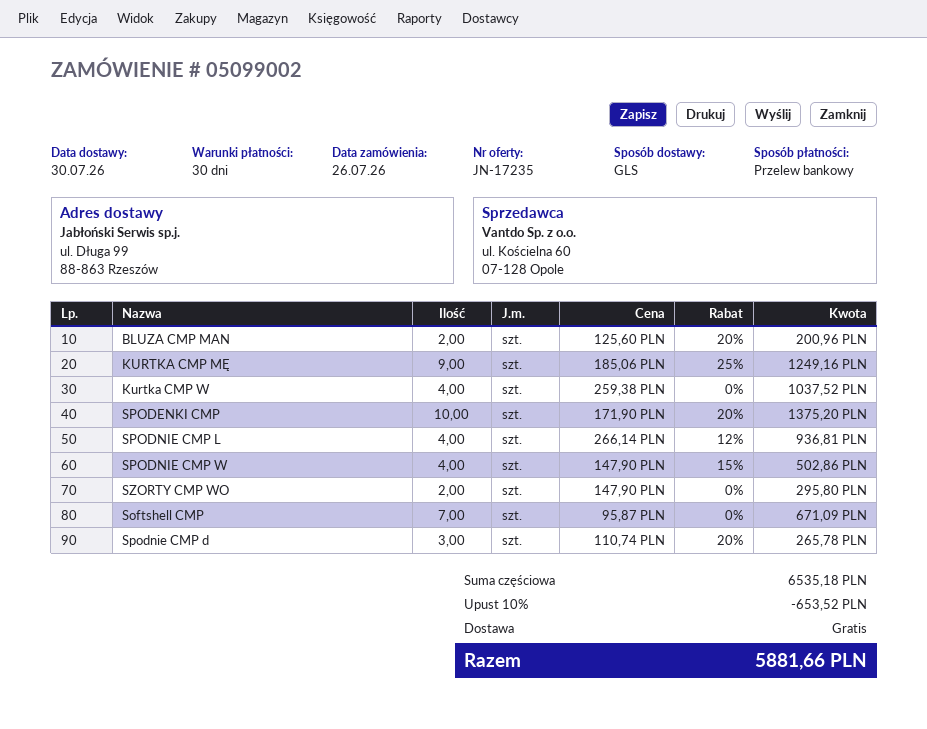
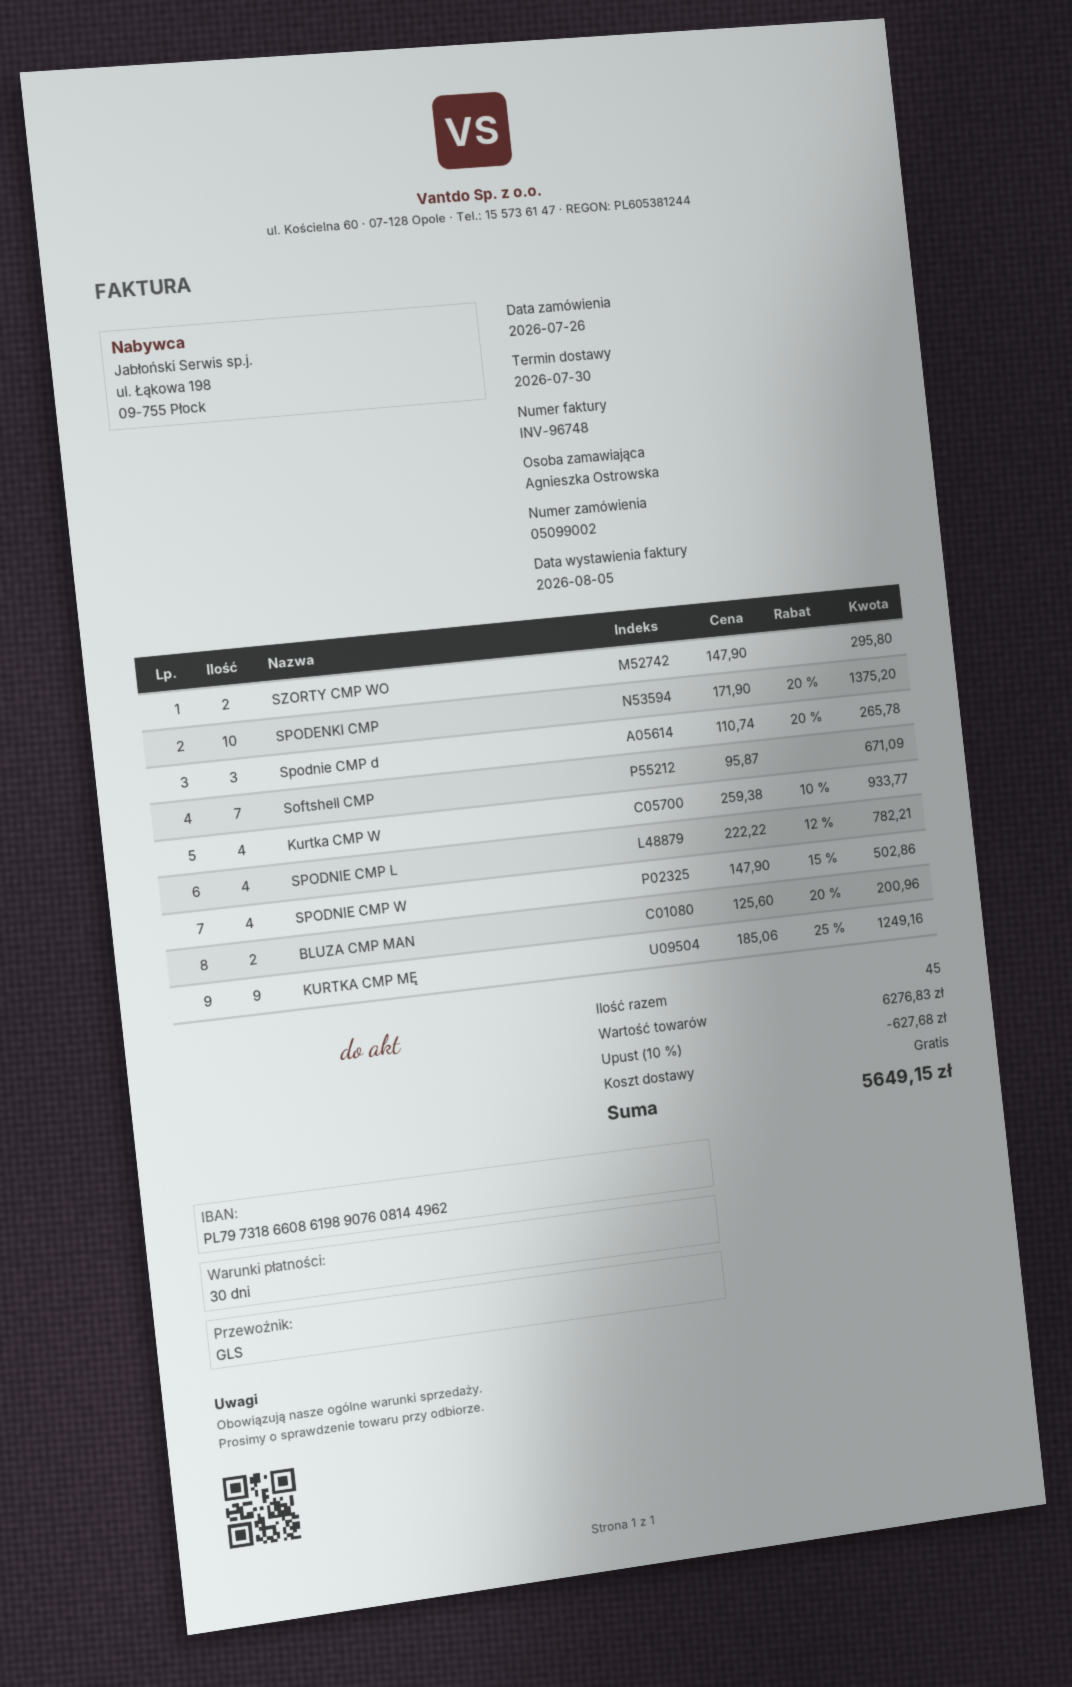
Kurtka CMP W: 4 x 259.38 = 1037.52 -> 4 x 259.38 - 10% = 933.77
SPODNIE CMP L: 4 x 266.14 - 12% = 936.81 -> 4 x 222.22 - 12% = 782.21
subtotal: 6535.18 -> 6276.83
discount: 10% = 653.52 -> 10% = 627.68
total: 5881.66 -> 5649.15

